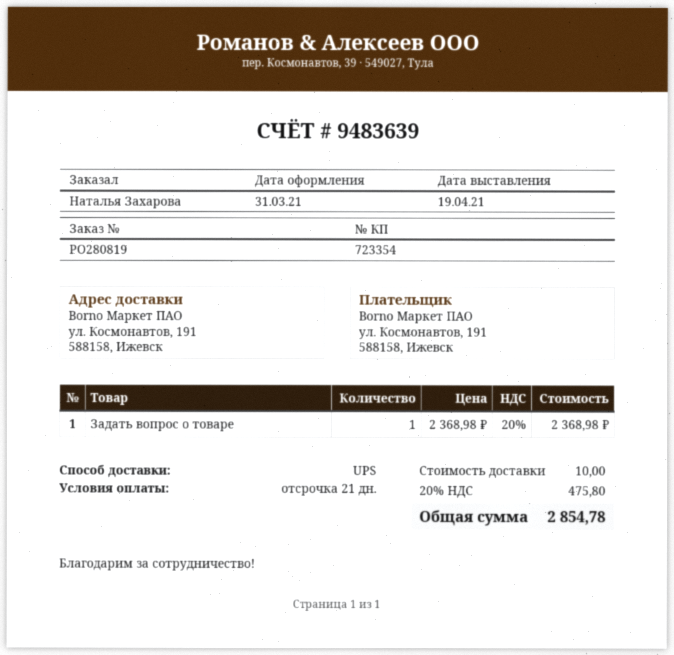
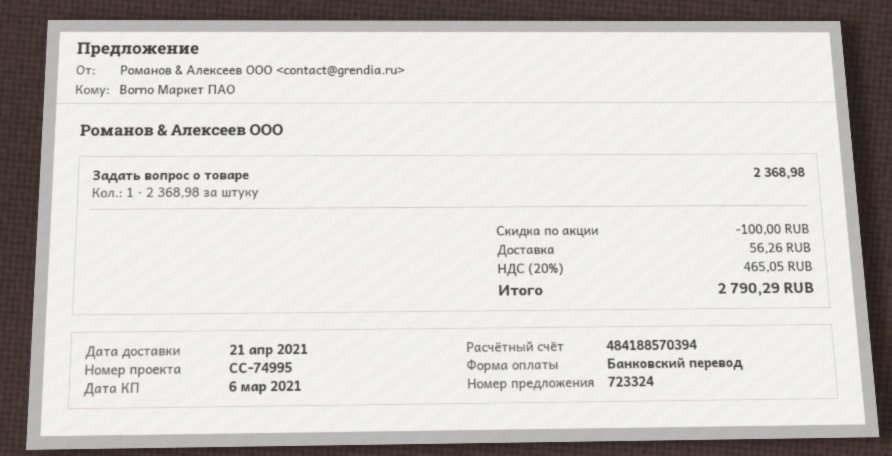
quote number: 723354 -> 723324
discount: none -> 100.00
shipping: 10.00 -> 56.26
tax: 20% = 475.80 -> 20% = 465.05
total: 2854.78 -> 2790.29

